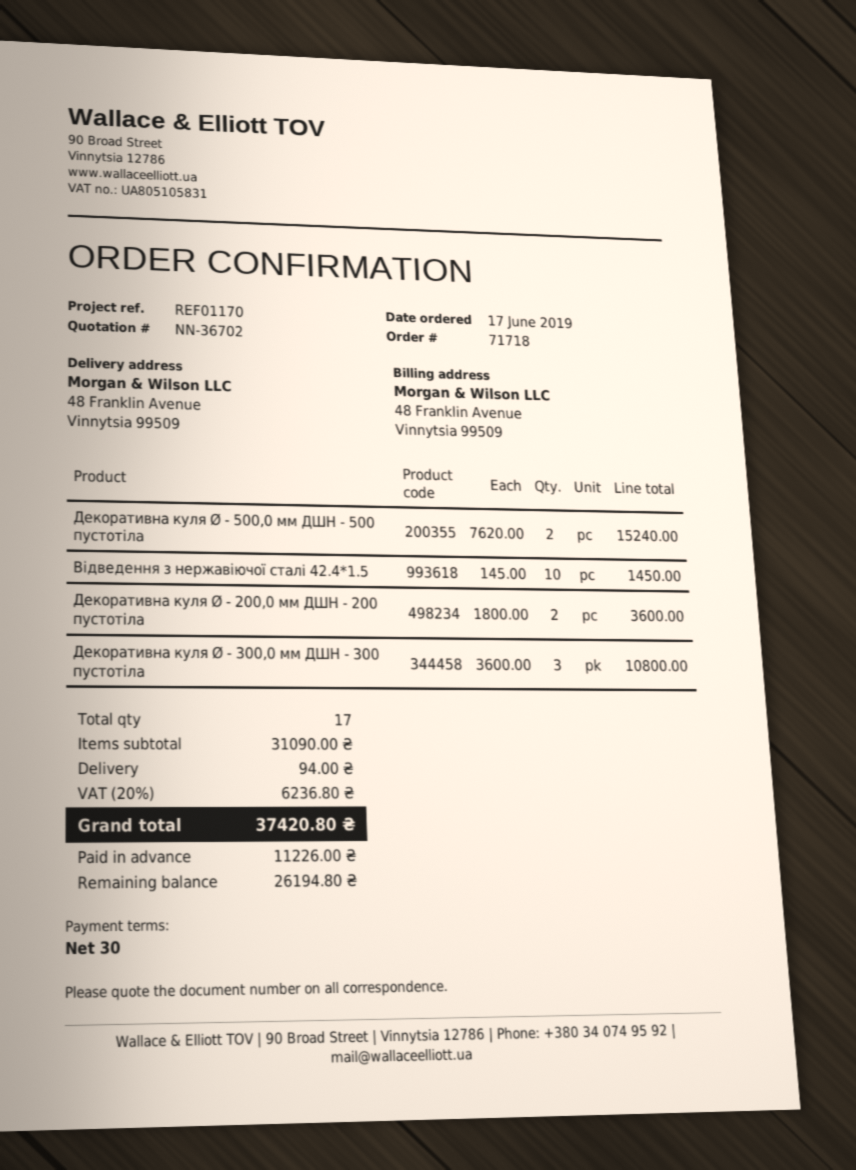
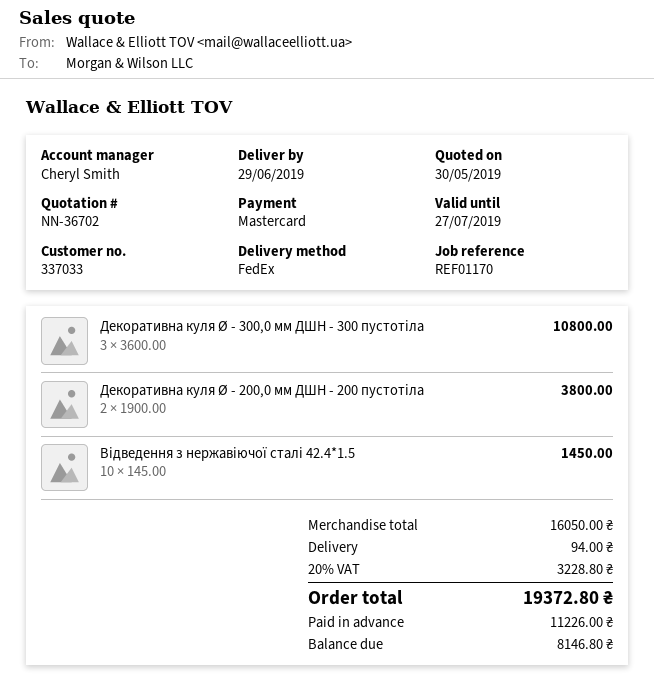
Декоративна куля Ø - 500,0 мм ДШН - 500 пустотіла: 2 x 7620.00 = 15240.00 -> none
Декоративна куля Ø - 200,0 мм ДШН - 200 пустотіла: 2 x 1800.00 = 3600.00 -> 2 x 1900.00 = 3800.00
subtotal: 31090.00 -> 16050.00
tax: 20% = 6236.80 -> 20% = 3228.80
total: 37420.80 -> 19372.80
balance: 26194.80 -> 8146.80

